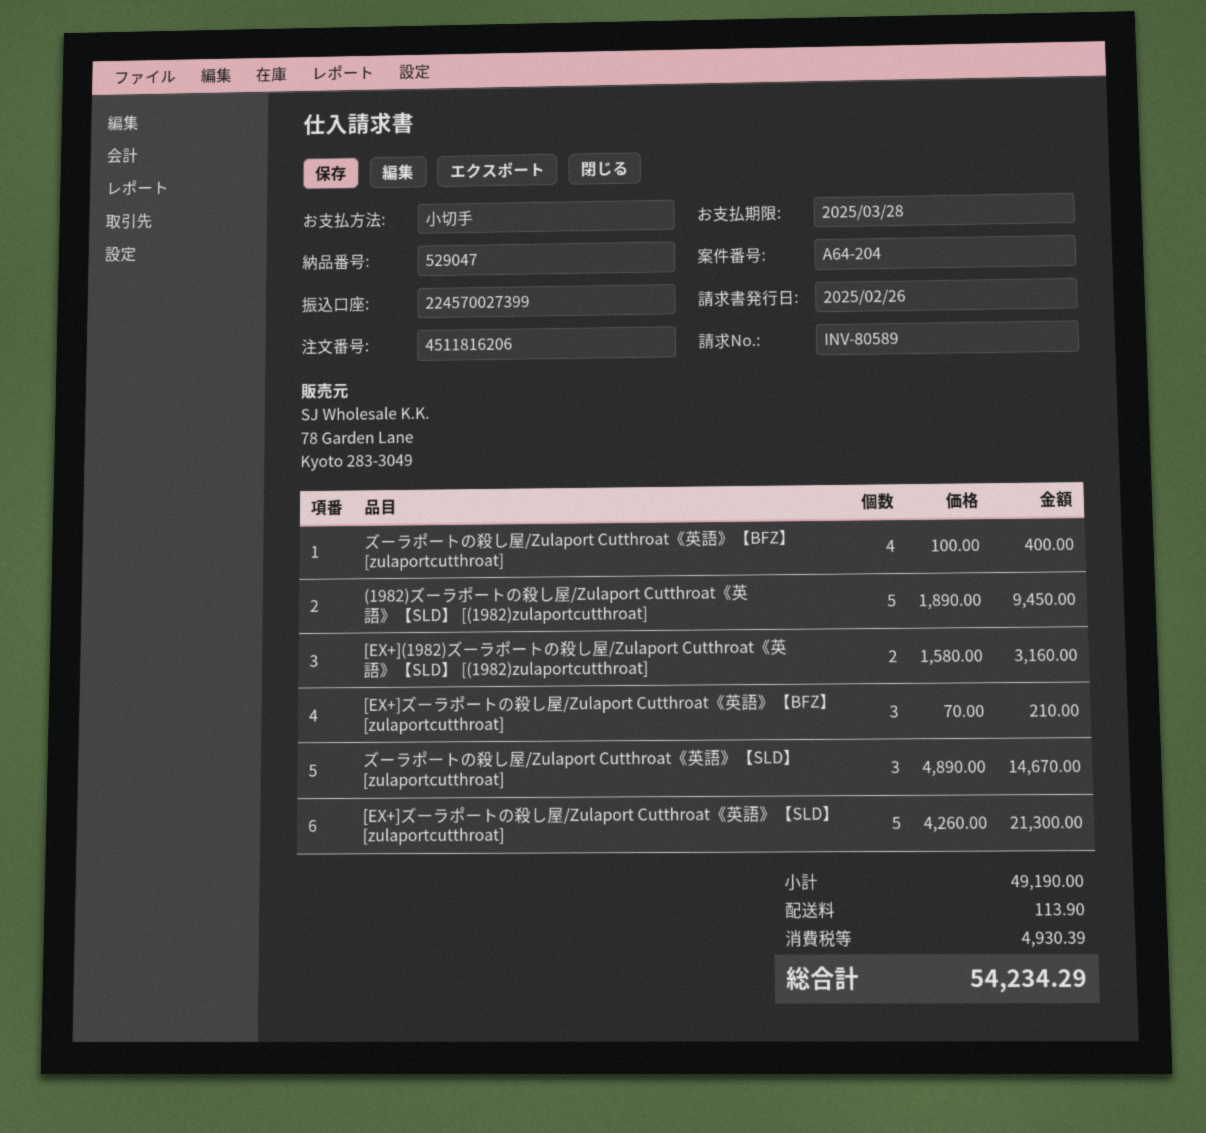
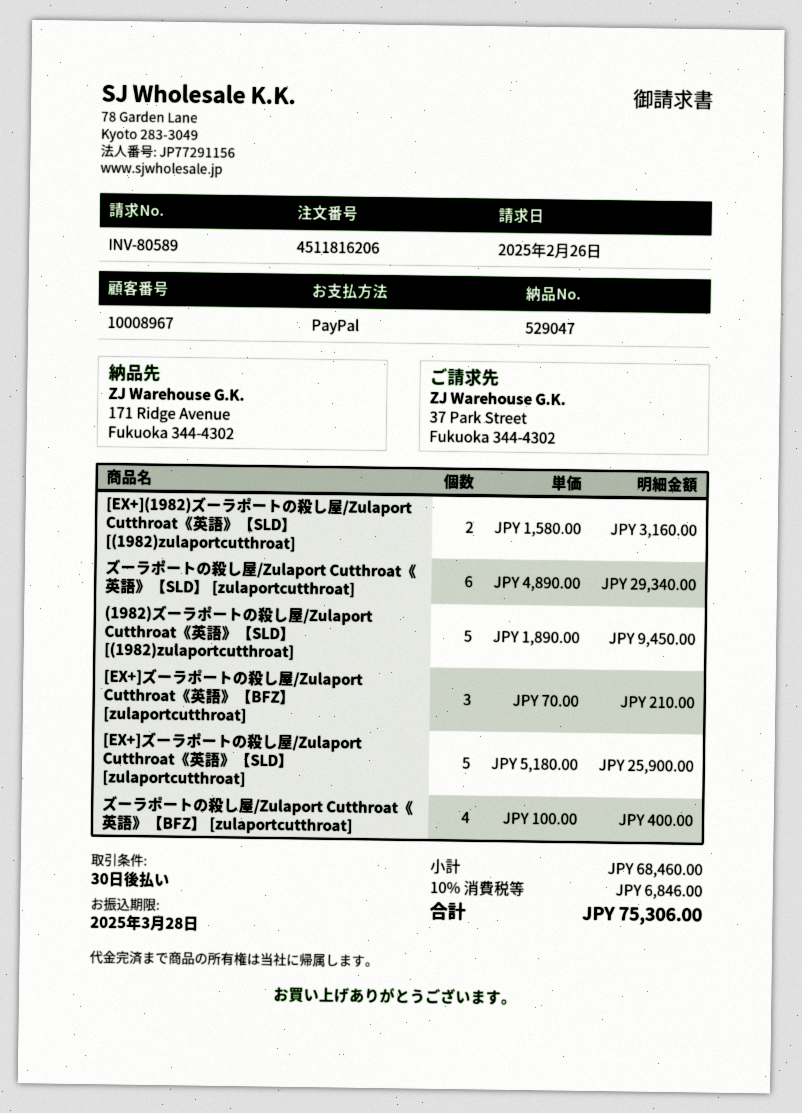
payment method: cheque -> PayPal
ズーラポートの殺し屋/Zulaport Cutthroat《英語》【SLD】 [zulaportcutthroat]: 3 x 4890.00 = 14670.00 -> 6 x 4890.00 = 29340.00
[EX+]ズーラポートの殺し屋/Zulaport Cutthroat《英語》【SLD】 [zulaportcutthroat]: 5 x 4260.00 = 21300.00 -> 5 x 5180.00 = 25900.00
subtotal: 49190.00 -> 68460.00
shipping: 113.90 -> none
tax: 4930.39 -> 6846.00
total: 54234.29 -> 75306.00

